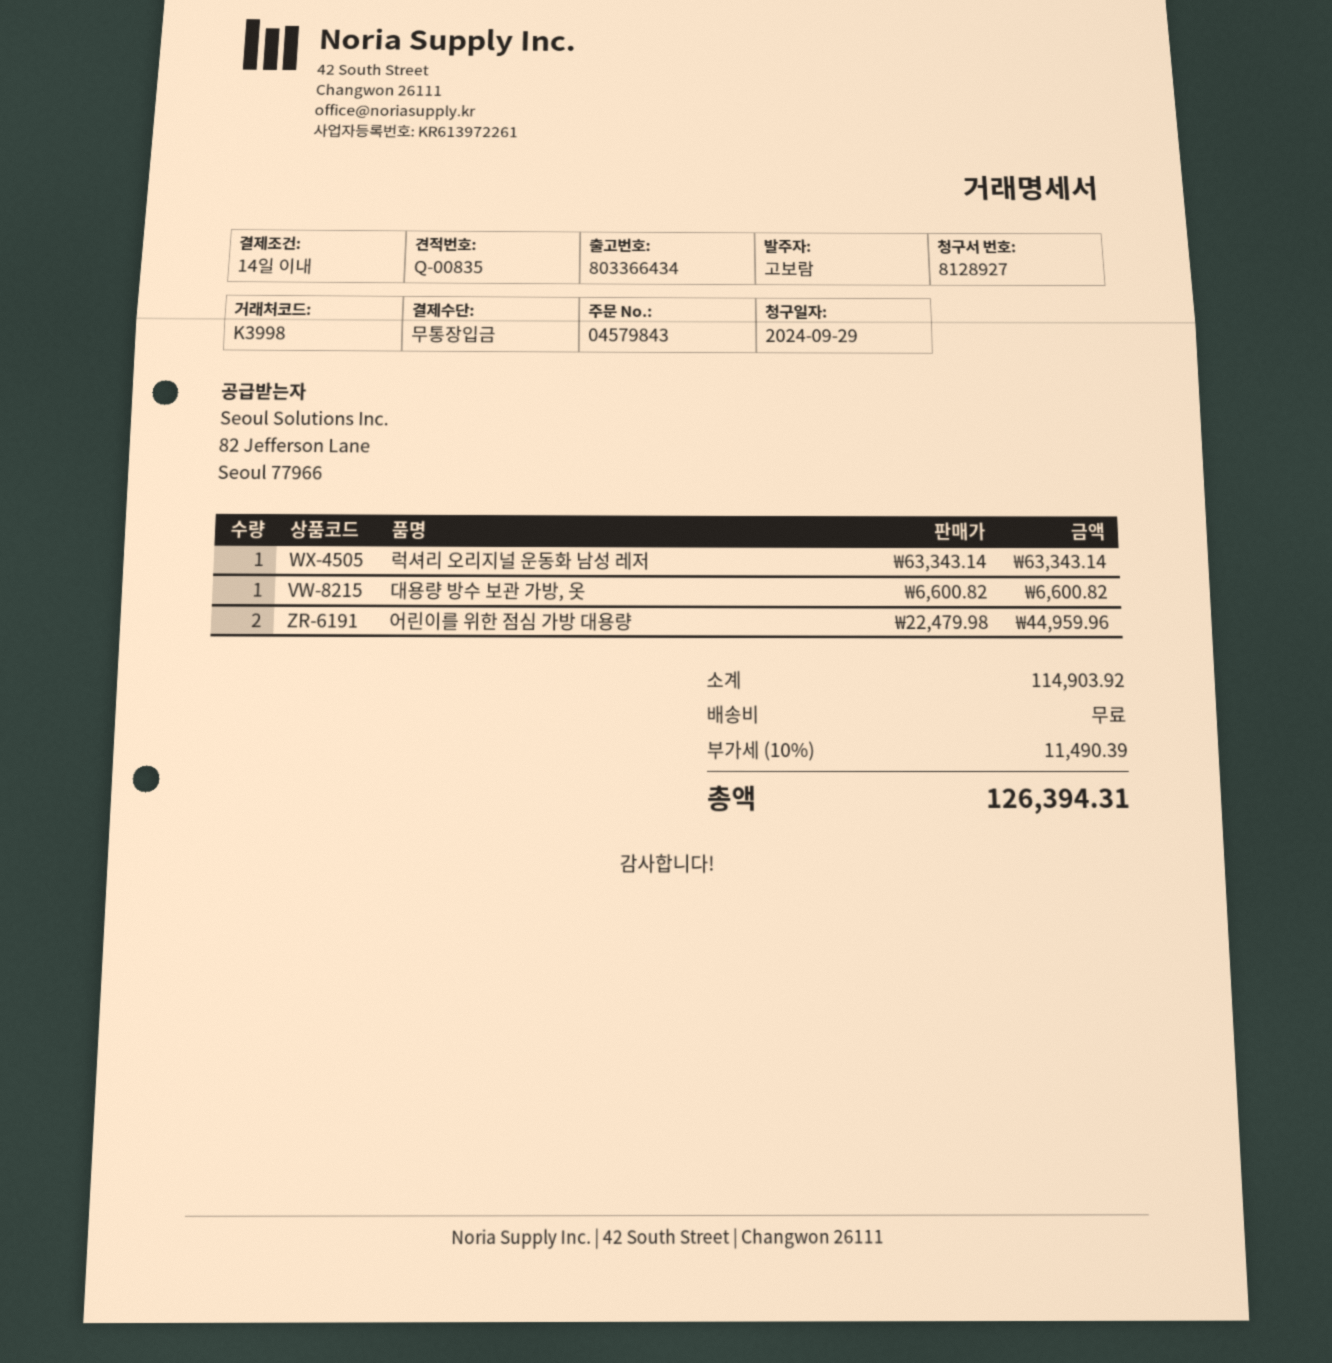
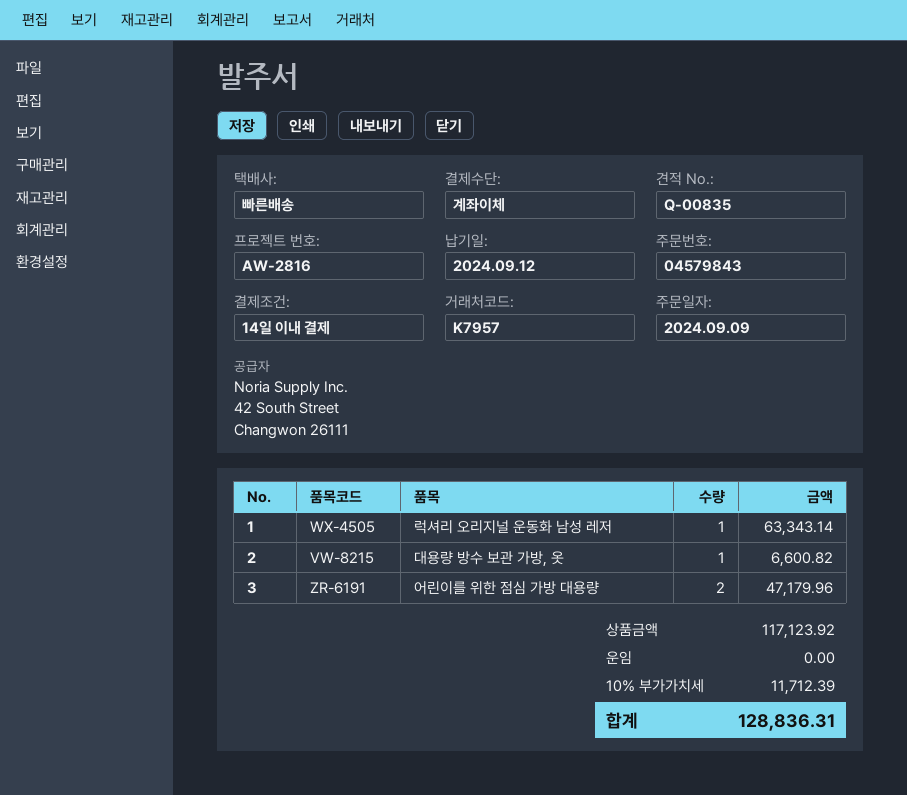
customer number: K3998 -> K7957
어린이를 위한 점심 가방 대용량: 2 for 44959.96 -> 2 for 47179.96
subtotal: 114903.92 -> 117123.92
tax: 10% = 11490.39 -> 10% = 11712.39
total: 126394.31 -> 128836.31

